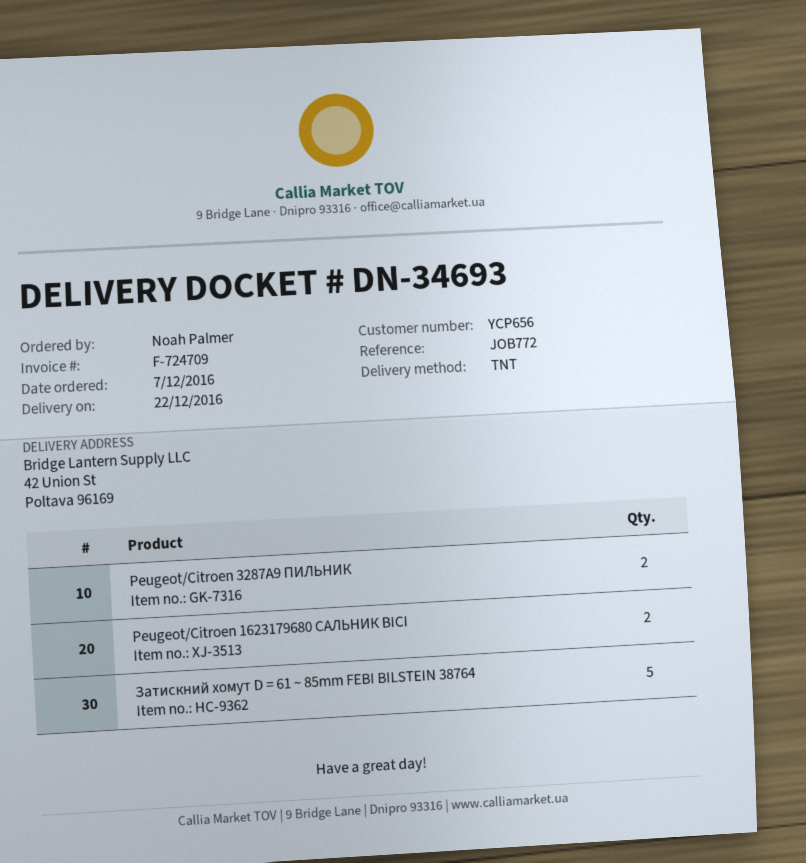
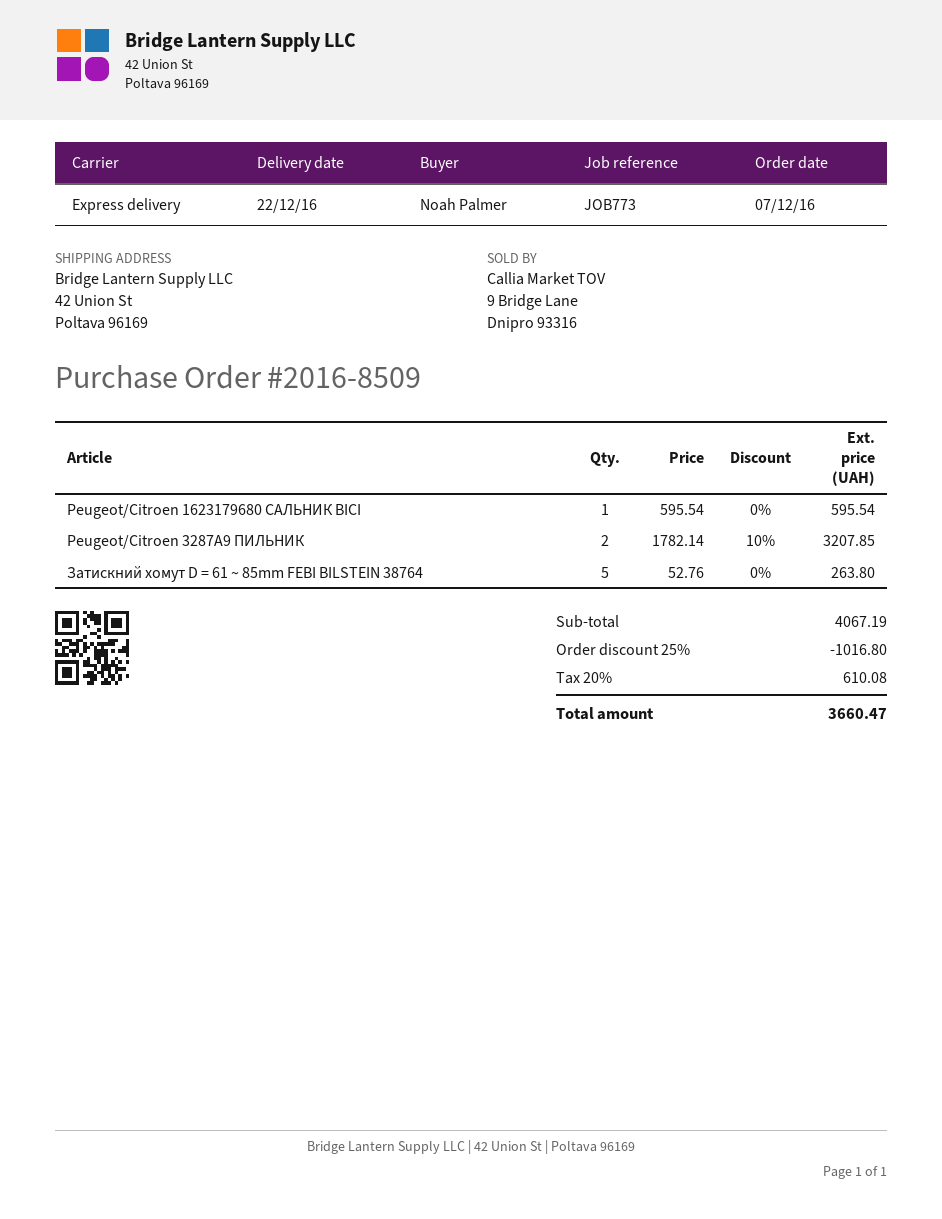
reference: JOB772 -> JOB773
shipping method: TNT -> express
Peugeot/Citroen 1623179680 САЛЬНИК ВІСІ: 2 -> 1

